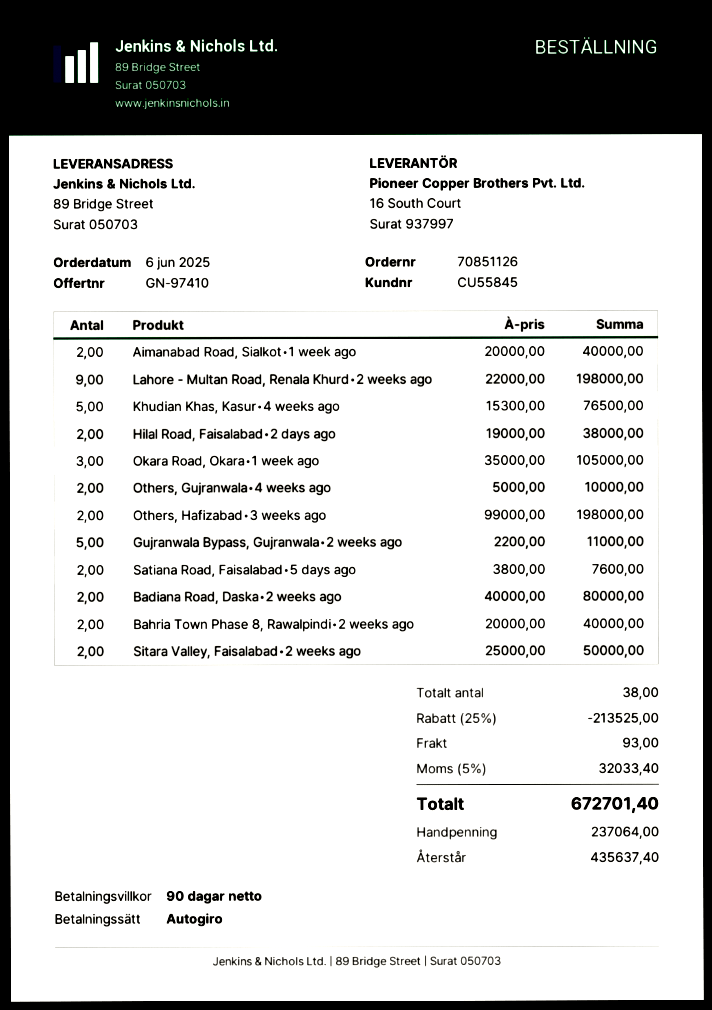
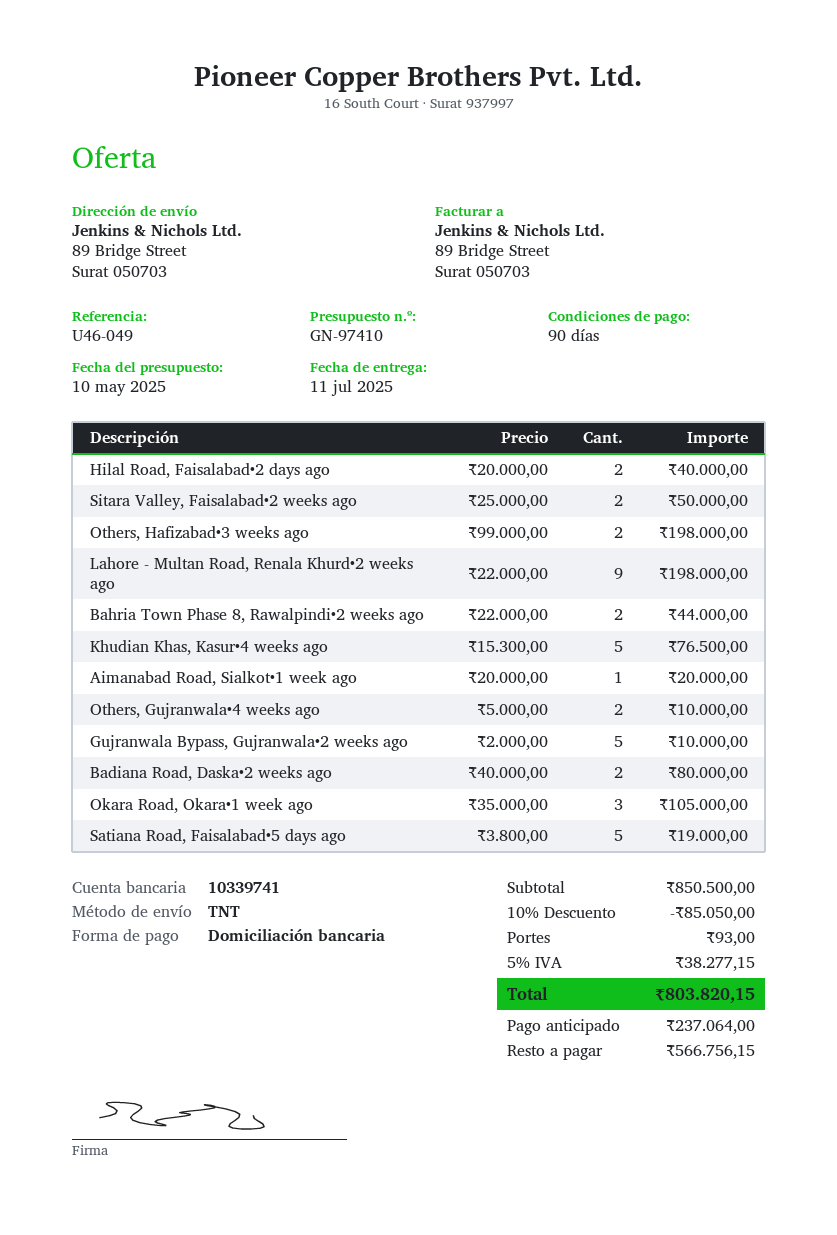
Aimanabad Road, Sialkot•1 week ago: 2 x 20000.00 = 40000.00 -> 1 x 20000.00 = 20000.00
Hilal Road, Faisalabad•2 days ago: 2 x 19000.00 = 38000.00 -> 2 x 20000.00 = 40000.00
Gujranwala Bypass, Gujranwala•2 weeks ago: 5 x 2200.00 = 11000.00 -> 5 x 2000.00 = 10000.00
Satiana Road, Faisalabad•5 days ago: 2 x 3800.00 = 7600.00 -> 5 x 3800.00 = 19000.00
Bahria Town Phase 8, Rawalpindi•2 weeks ago: 2 x 20000.00 = 40000.00 -> 2 x 22000.00 = 44000.00
discount: 25% = 213525.00 -> 10% = 85050.00
tax: 5% = 32033.40 -> 5% = 38277.15
total: 672701.40 -> 803820.15
balance: 435637.40 -> 566756.15

